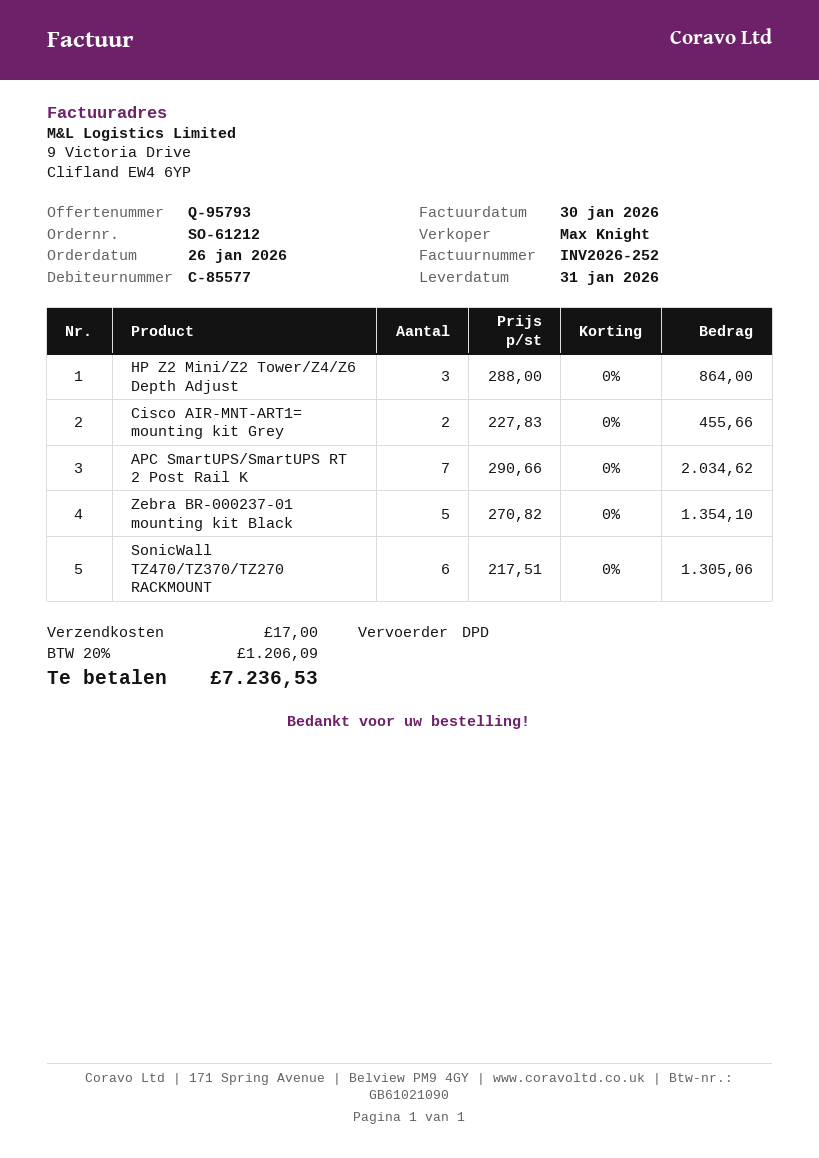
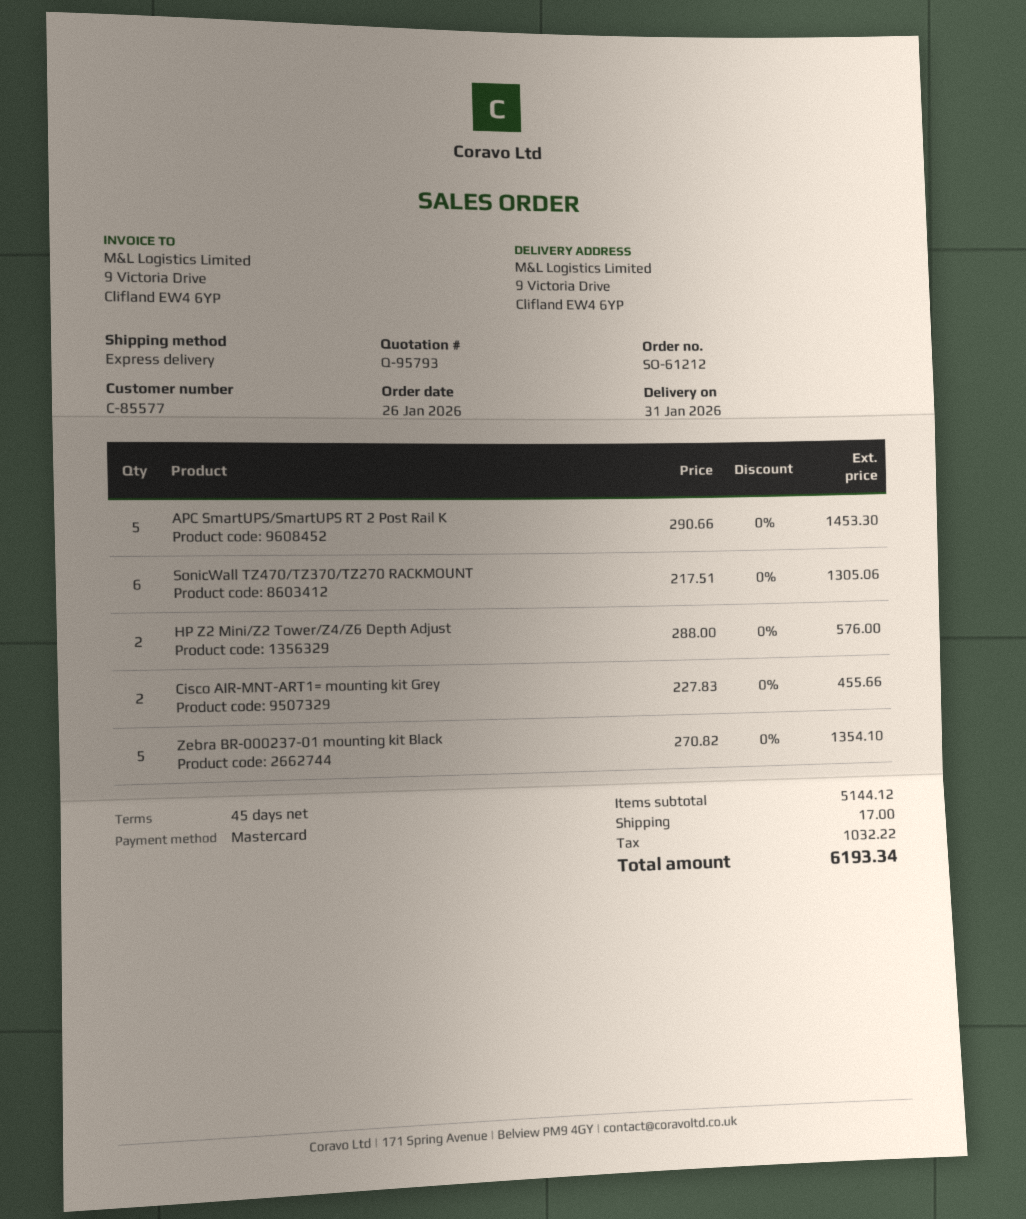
shipping method: DPD -> express
HP Z2 Mini/Z2 Tower/Z4/Z6 Depth Adjust: 3 x 288.00 = 864.00 -> 2 x 288.00 = 576.00
APC SmartUPS/SmartUPS RT 2 Post Rail K: 7 x 290.66 = 2034.62 -> 5 x 290.66 = 1453.30
tax: 1206.09 -> 1032.22
total: 7236.53 -> 6193.34

